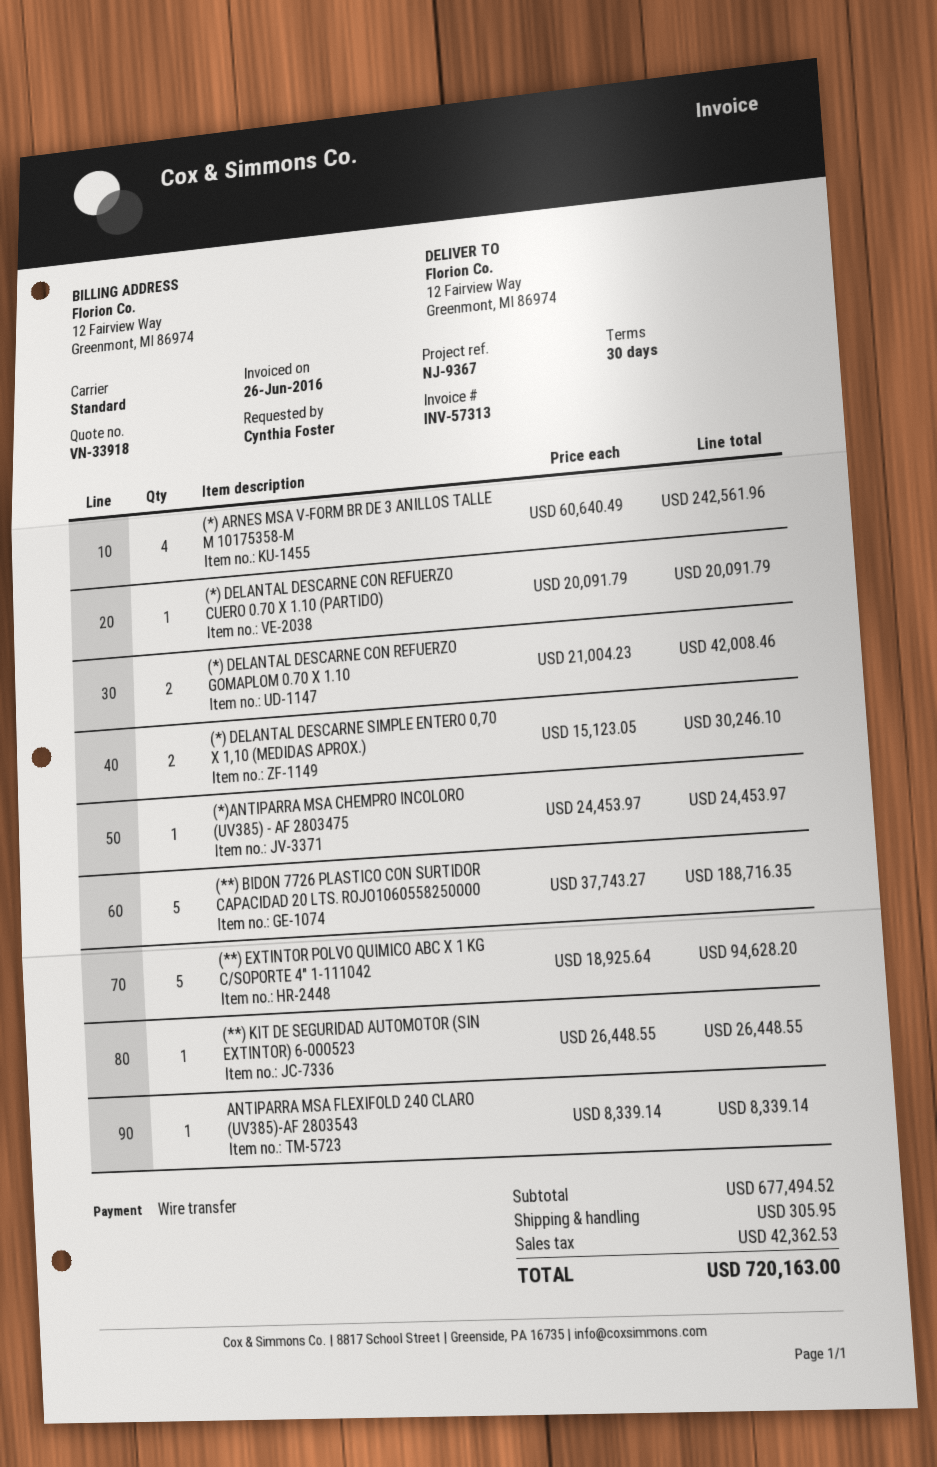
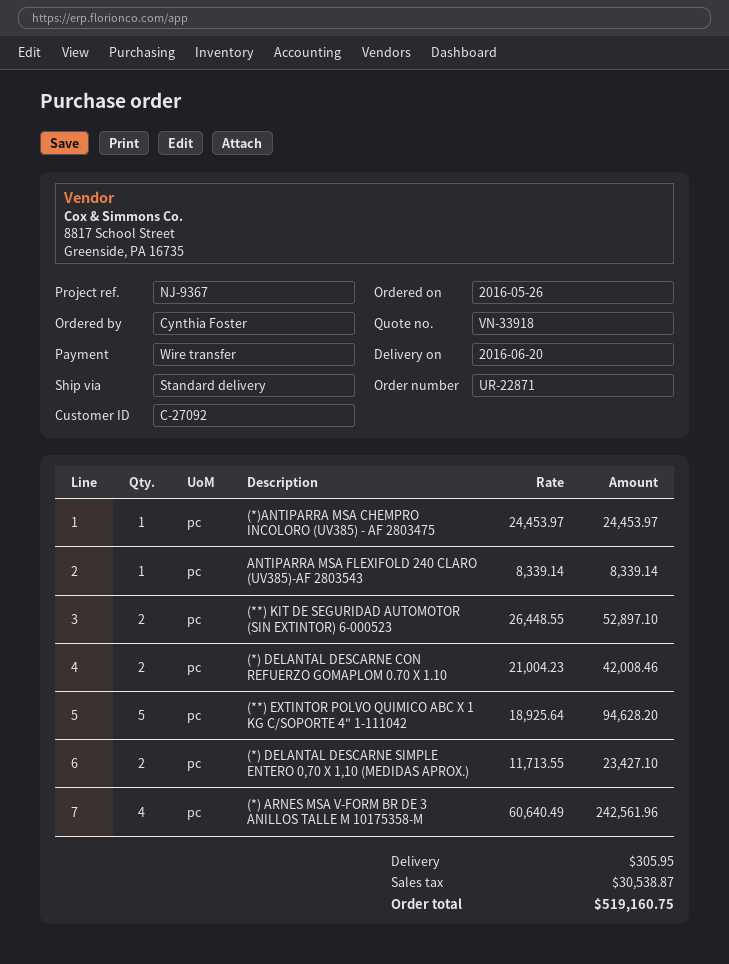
(*) DELANTAL DESCARNE CON REFUERZO CUERO 0.70 X 1.10 (PARTIDO): 1 x 20091.79 = 20091.79 -> none
(*) DELANTAL DESCARNE SIMPLE ENTERO 0,70 X 1,10 (MEDIDAS APROX.): 2 x 15123.05 = 30246.10 -> 2 x 11713.55 = 23427.10
(**) BIDON 7726 PLASTICO CON SURTIDOR CAPACIDAD 20 LTS. ROJO1060558250000: 5 x 37743.27 = 188716.35 -> none
(**) KIT DE SEGURIDAD AUTOMOTOR (SIN EXTINTOR) 6-000523: 1 x 26448.55 = 26448.55 -> 2 x 26448.55 = 52897.10
tax: 42362.53 -> 30538.87
total: 720163.00 -> 519160.75

